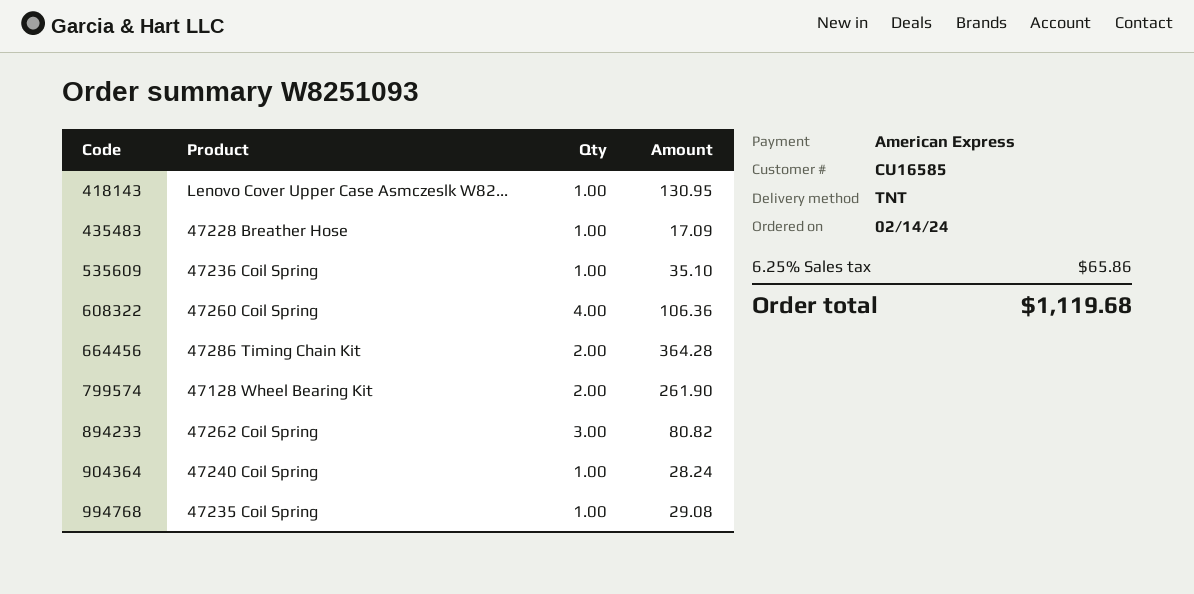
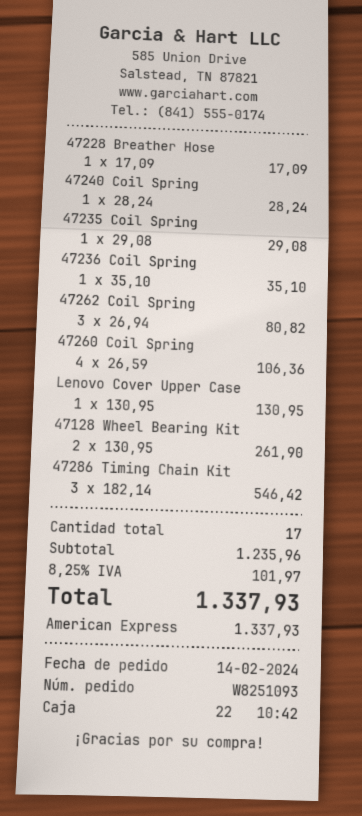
47286 Timing Chain Kit: 2 for 364.28 -> 3 for 546.42
tax: 6.25% = 65.86 -> 8.25% = 101.97
total: 1119.68 -> 1337.93

